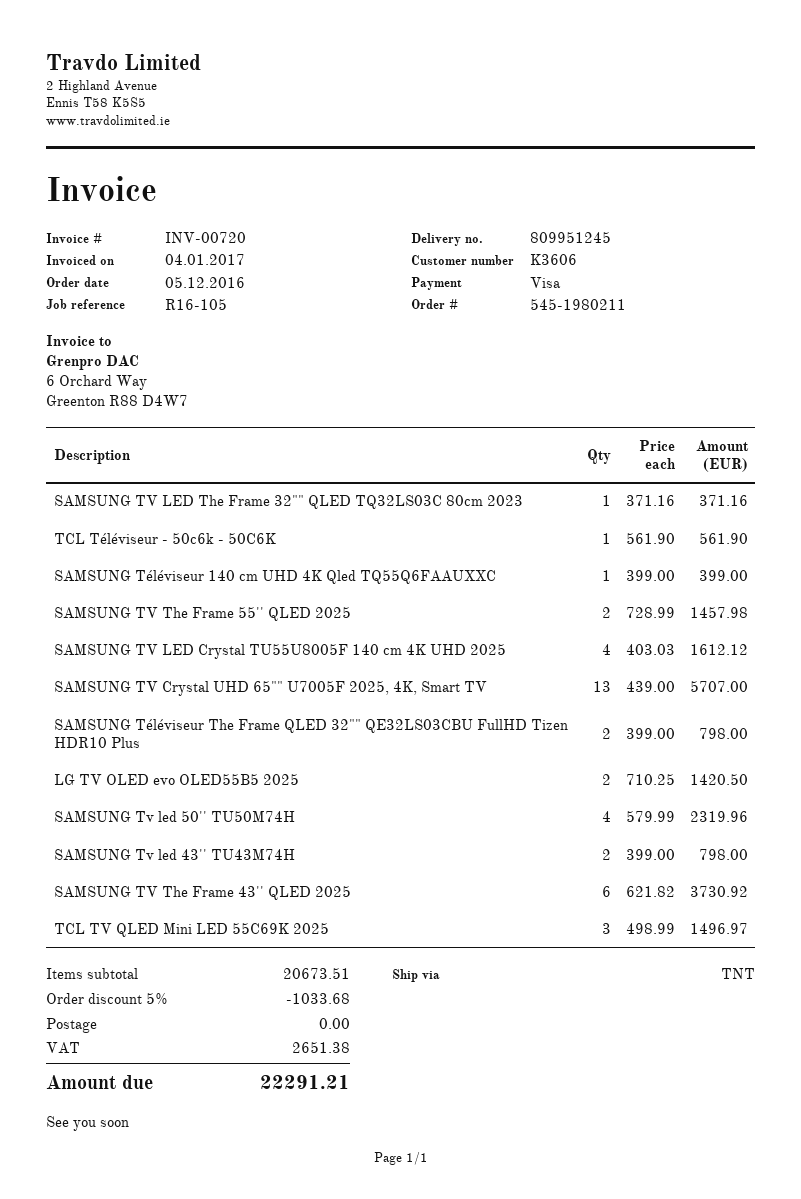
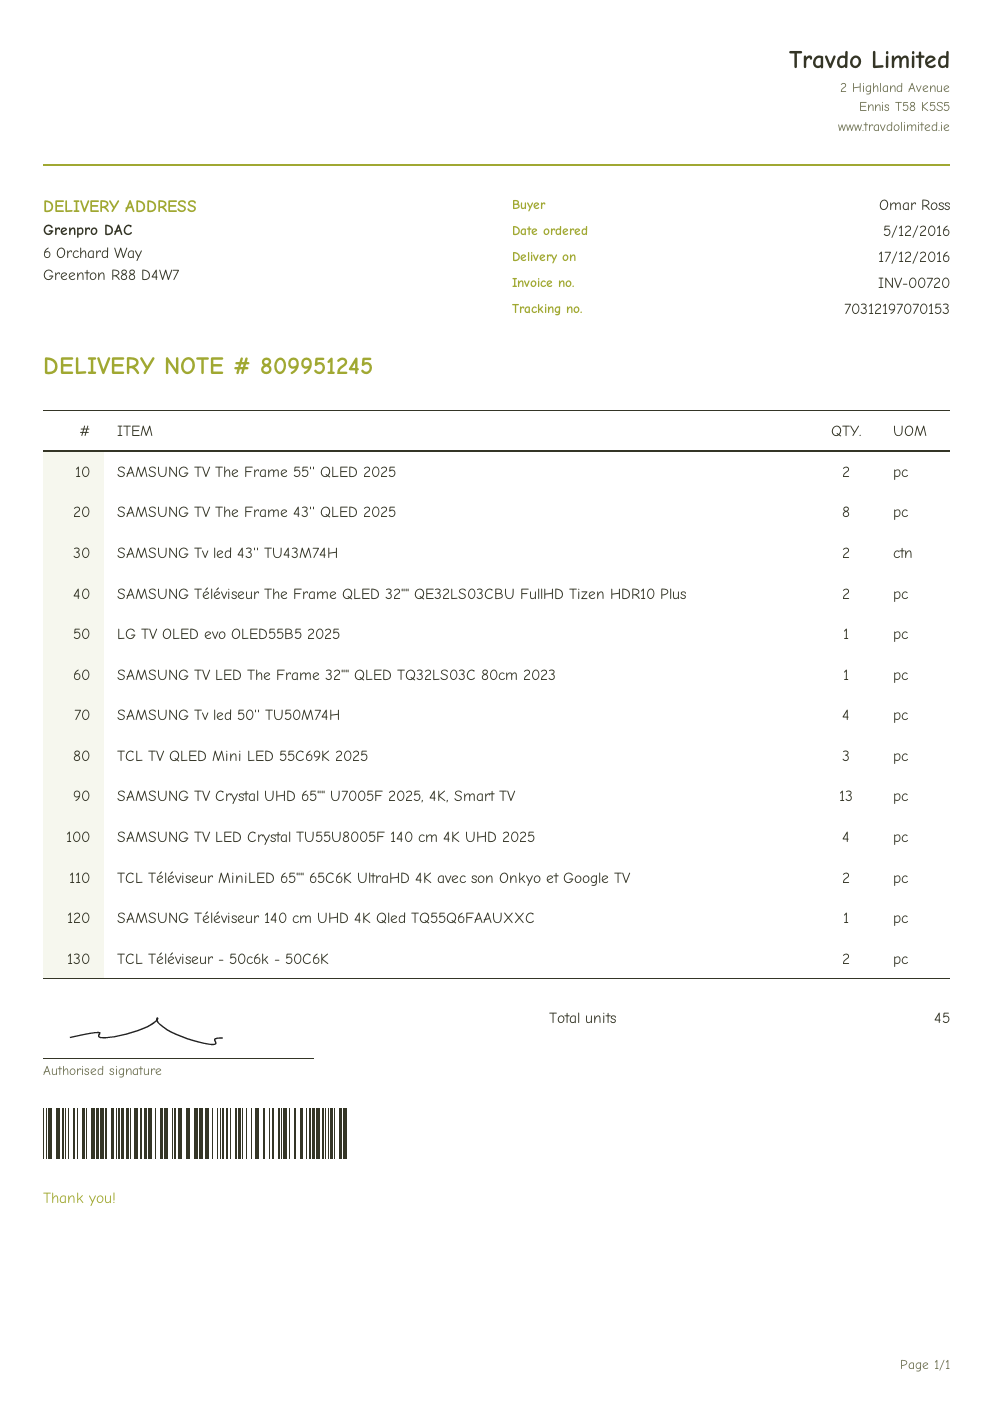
TCL Téléviseur - 50c6k - 50C6K: 1 -> 2
LG TV OLED evo OLED55B5 2025: 2 -> 1
SAMSUNG TV The Frame 43'' QLED 2025: 6 -> 8
TCL Téléviseur MiniLED 65"" 65C6K UltraHD 4K avec son Onkyo et Google TV: none -> 2

